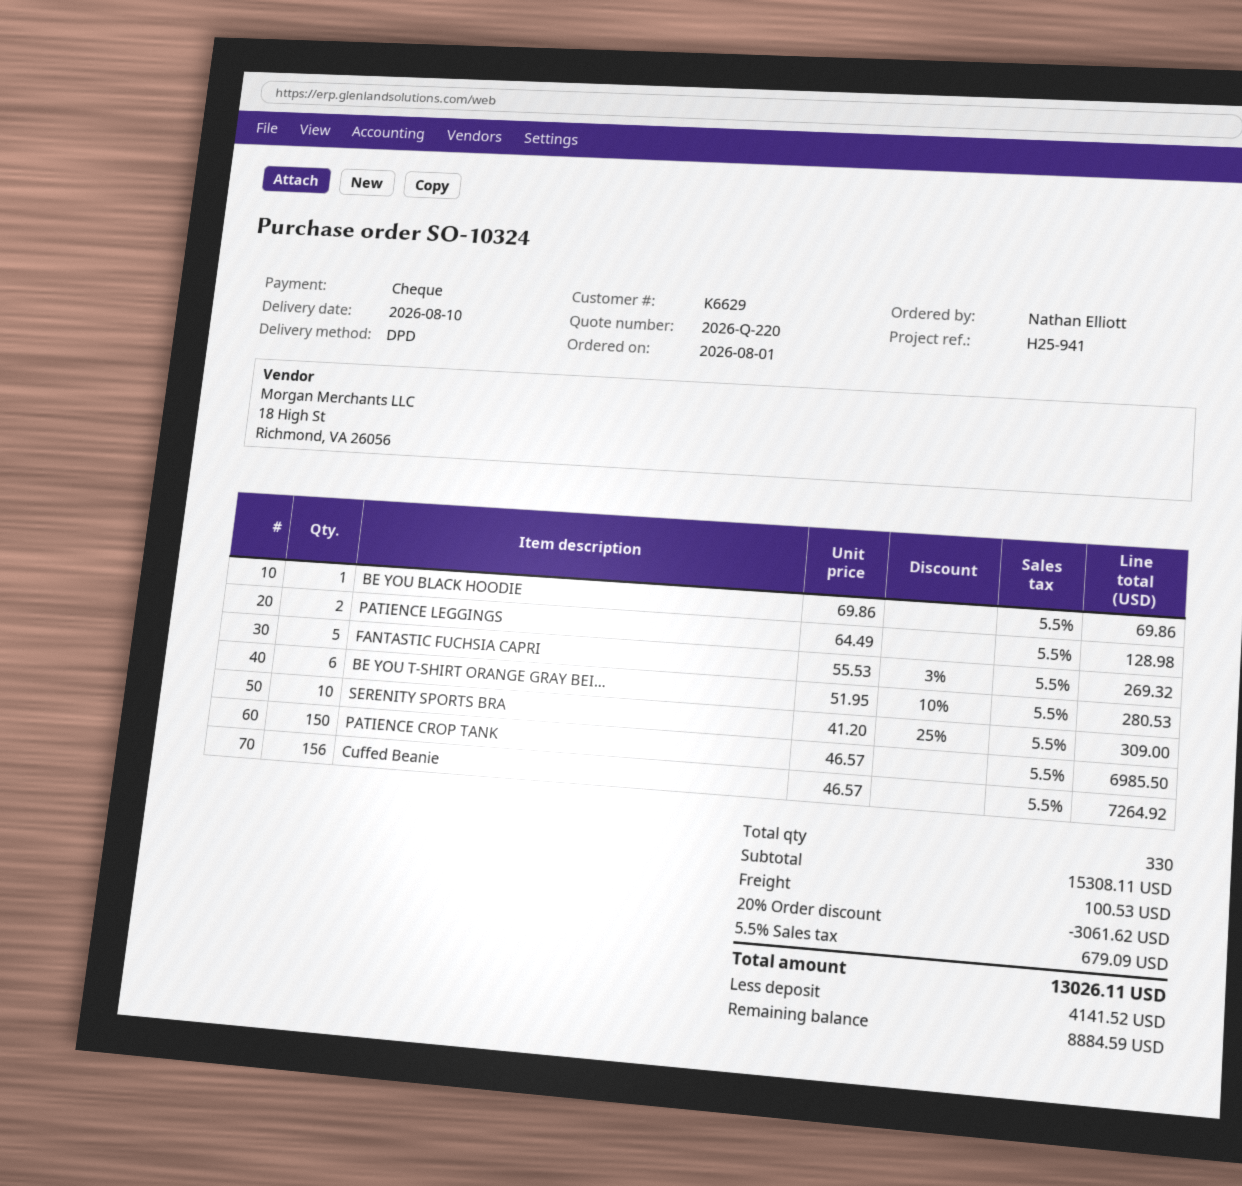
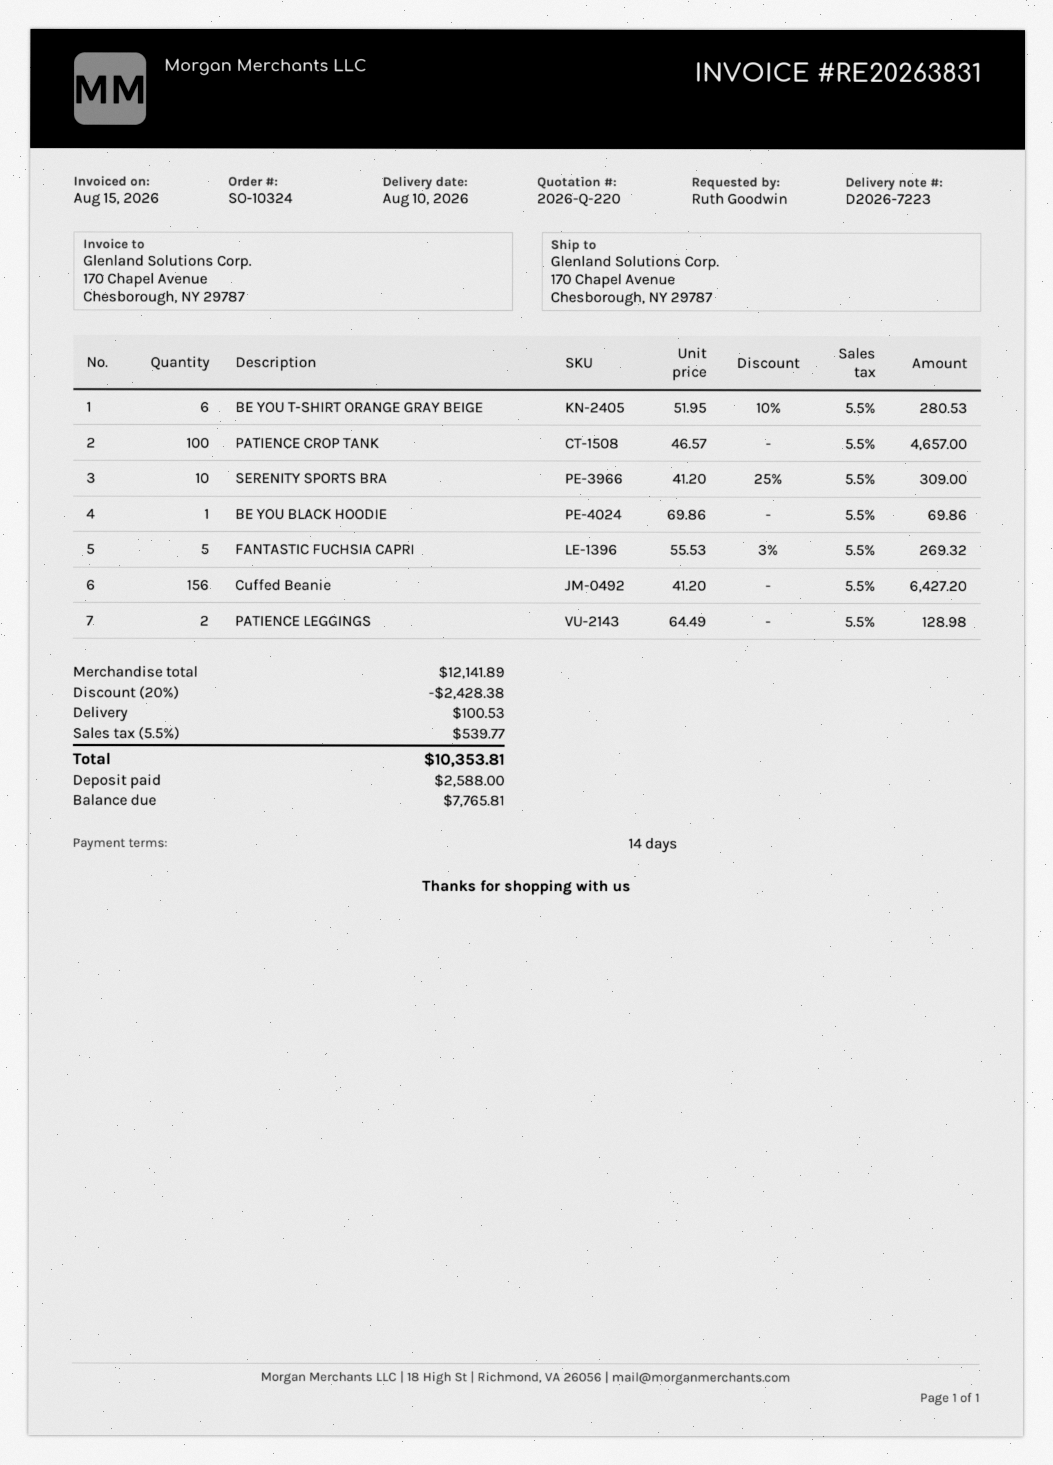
ordered by: Nathan Elliott -> Ruth Goodwin
PATIENCE CROP TANK: 150 x 46.57 = 6985.50 -> 100 x 46.57 = 4657.00
Cuffed Beanie: 156 x 46.57 = 7264.92 -> 156 x 41.20 = 6427.20
subtotal: 15308.11 -> 12141.89
discount: 20% = 3061.62 -> 20% = 2428.38
tax: 5.5% = 679.09 -> 5.5% = 539.77
total: 13026.11 -> 10353.81
deposit: 4141.52 -> 2588.00
balance: 8884.59 -> 7765.81

